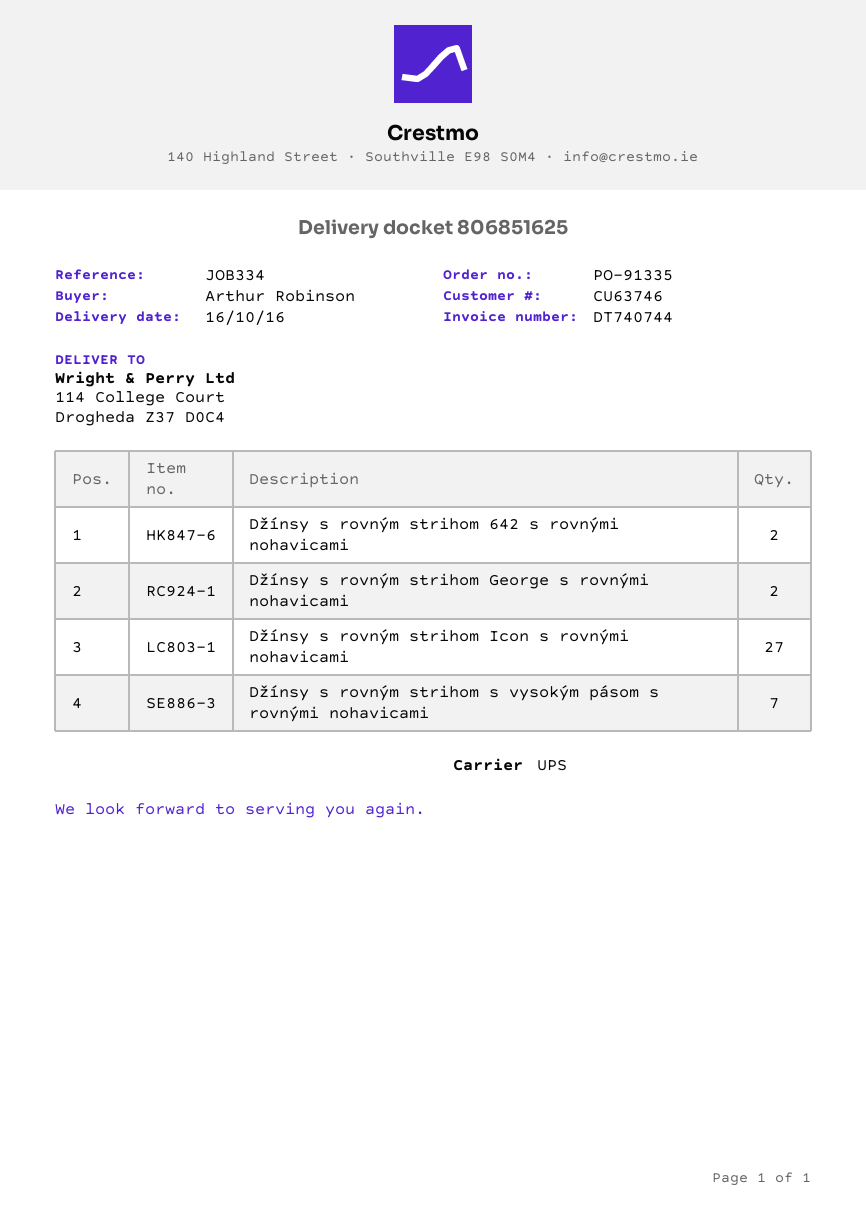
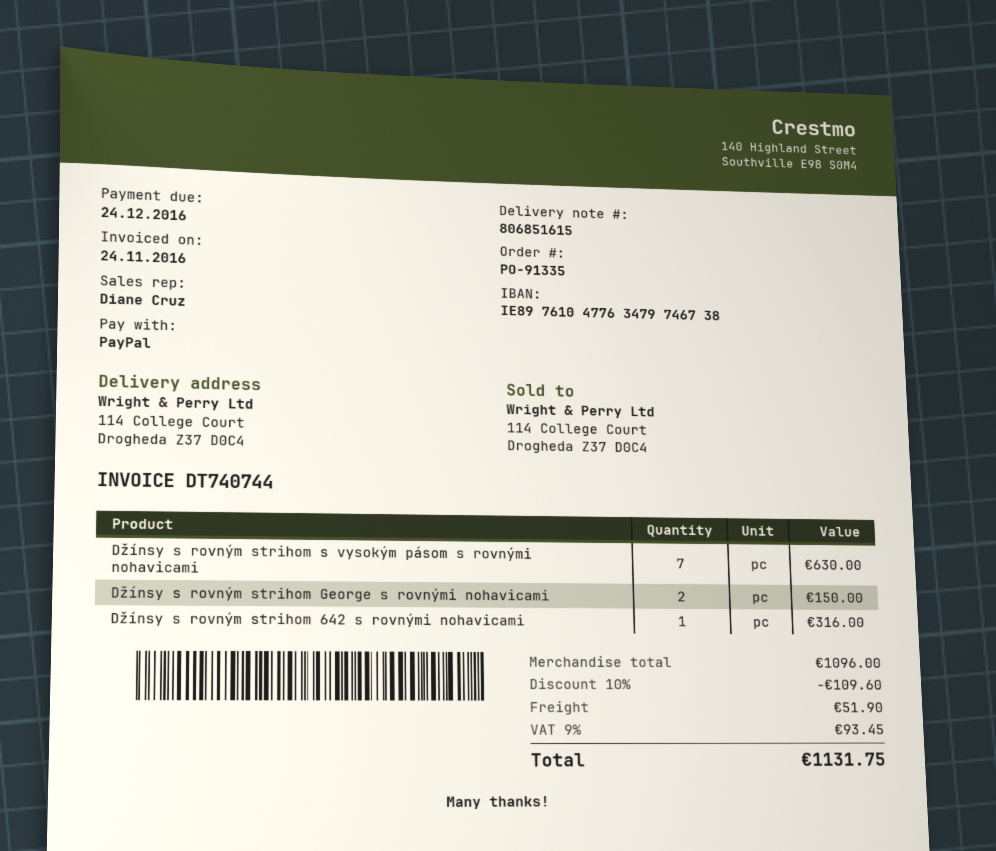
delivery note number: 806851625 -> 806851615
Džínsy s rovným strihom 642 s rovnými nohavicami: 2 -> 1
Džínsy s rovným strihom Icon s rovnými nohavicami: 27 -> none

